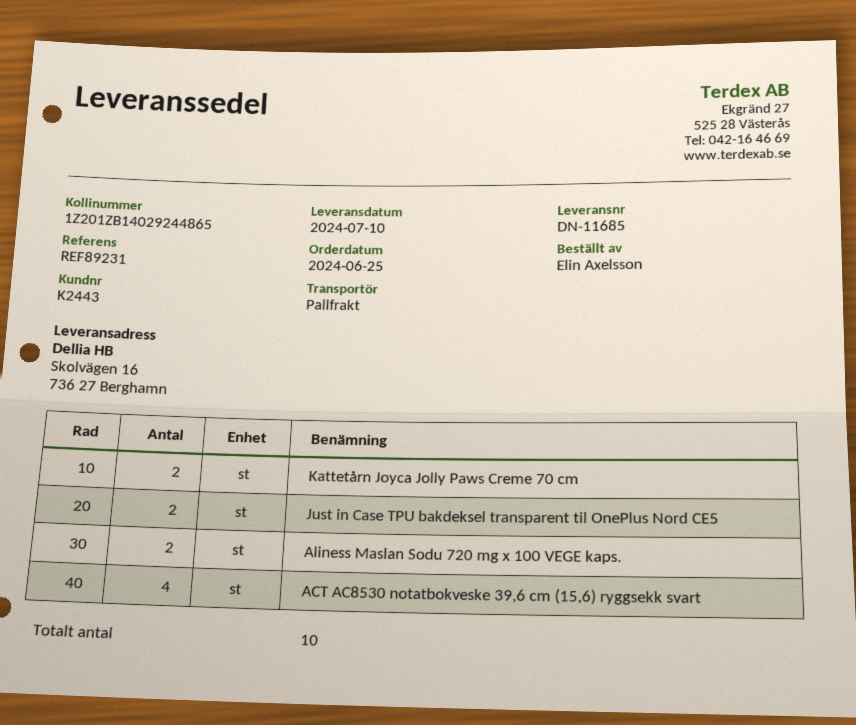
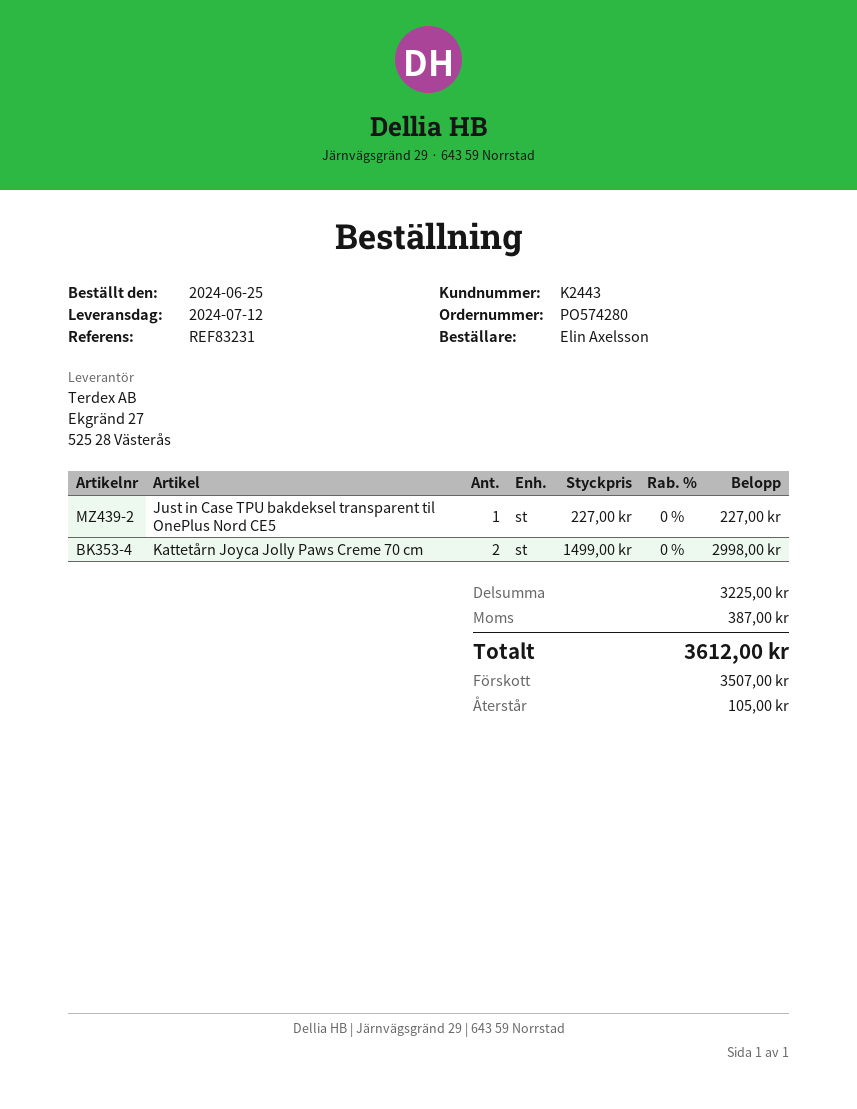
delivery date: 2024-07-10 -> 2024-07-12
reference: REF89231 -> REF83231
Just in Case TPU bakdeksel transparent til OnePlus Nord CE5: 2 -> 1
Aliness Maslan Sodu 720 mg x 100 VEGE kaps.: 2 -> none
ACT AC8530 notatbokveske 39,6 cm (15,6) ryggsekk svart: 4 -> none

